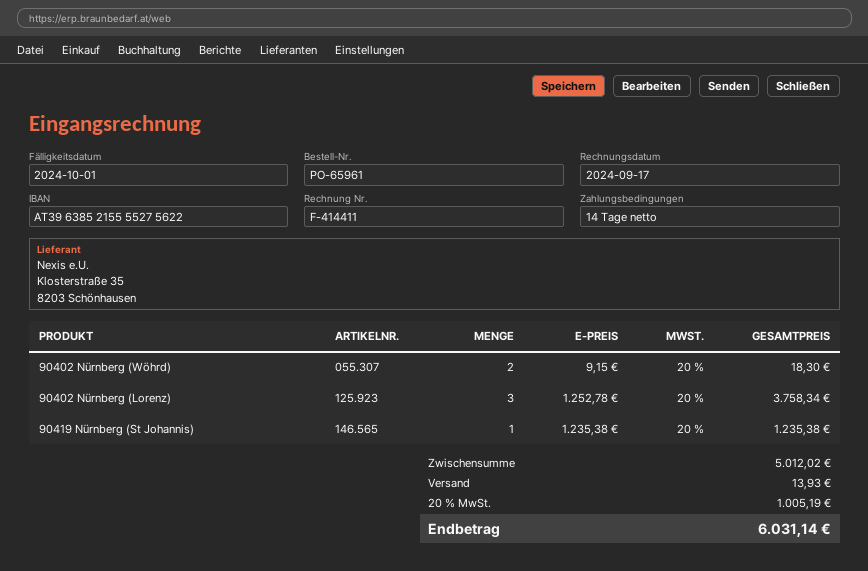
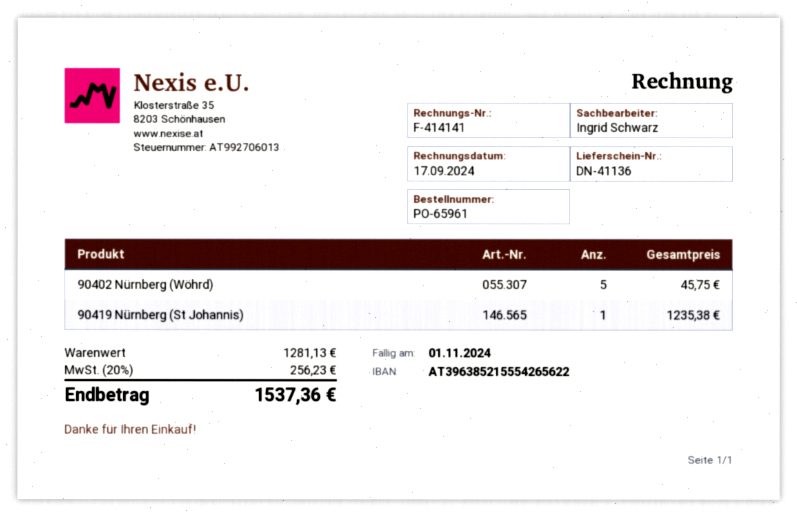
invoice number: F-414411 -> F-414141
due date: 2024-10-01 -> 2024-11-01
bank account: AT396385215555275622 -> AT396385215554265622
90402 Nürnberg (Wöhrd): 2 for 18.30 -> 5 for 45.75
90402 Nürnberg (Lorenz): 3 for 3758.34 -> none
subtotal: 5012.02 -> 1281.13
shipping: 13.93 -> none
tax: 20% = 1005.19 -> 20% = 256.23
total: 6031.14 -> 1537.36

